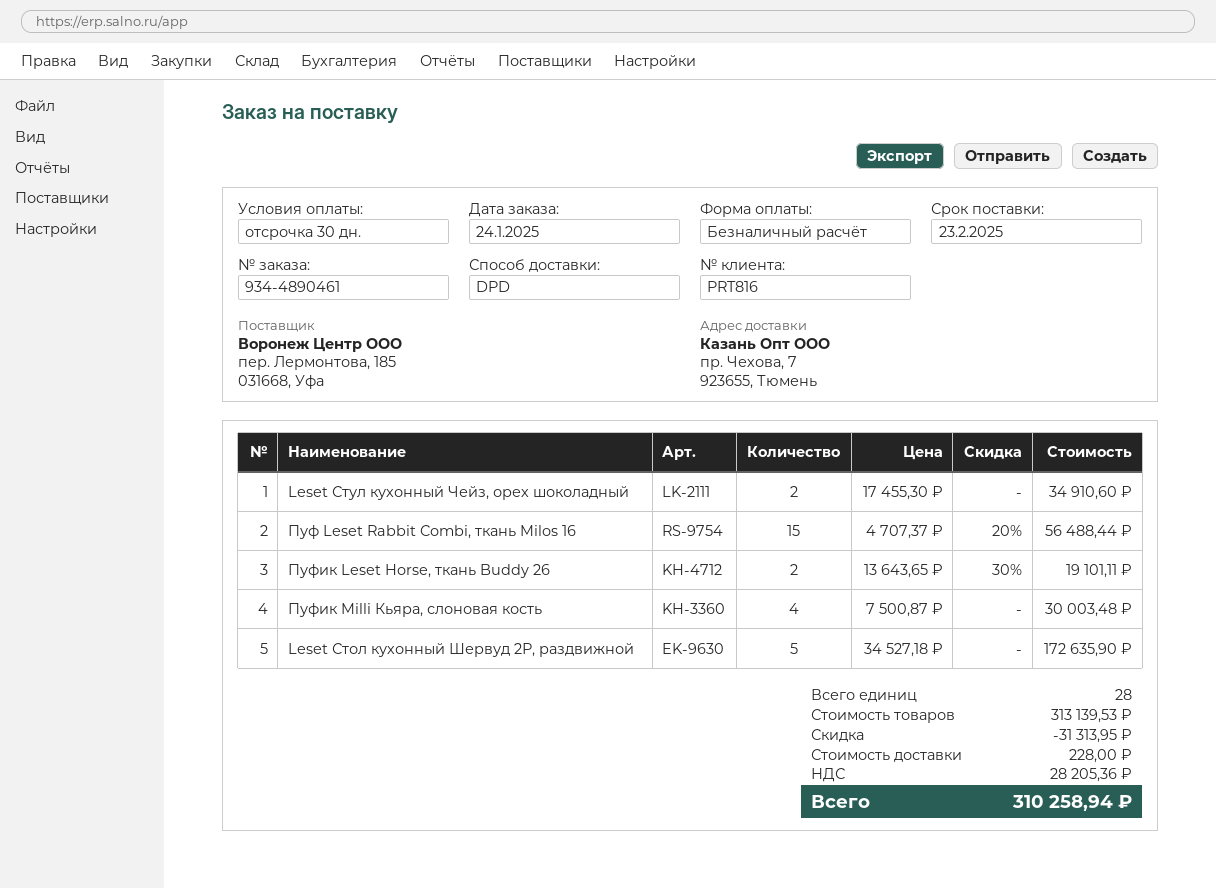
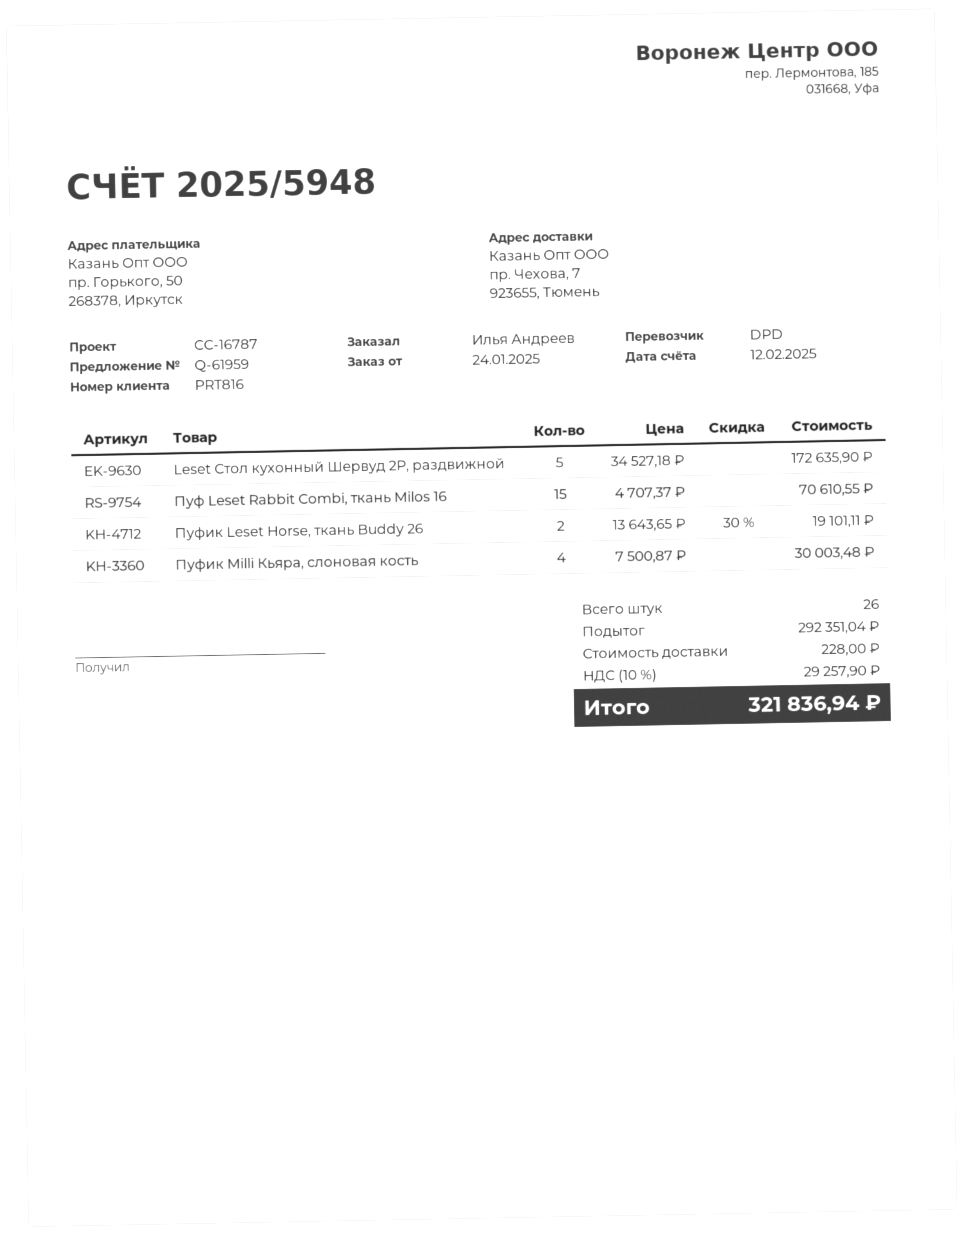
Leset Стул кухонный Чейз, орех шоколадный: 2 x 17455.30 = 34910.60 -> none
Пуф Leset Rabbit Combi, ткань Milos 16: 15 x 4707.37 - 20% = 56488.44 -> 15 x 4707.37 = 70610.55
total quantity: 28 -> 26
subtotal: 313139.53 -> 292351.04
discount: 31313.95 -> none
tax: 28205.36 -> 29257.90
total: 310258.94 -> 321836.94

